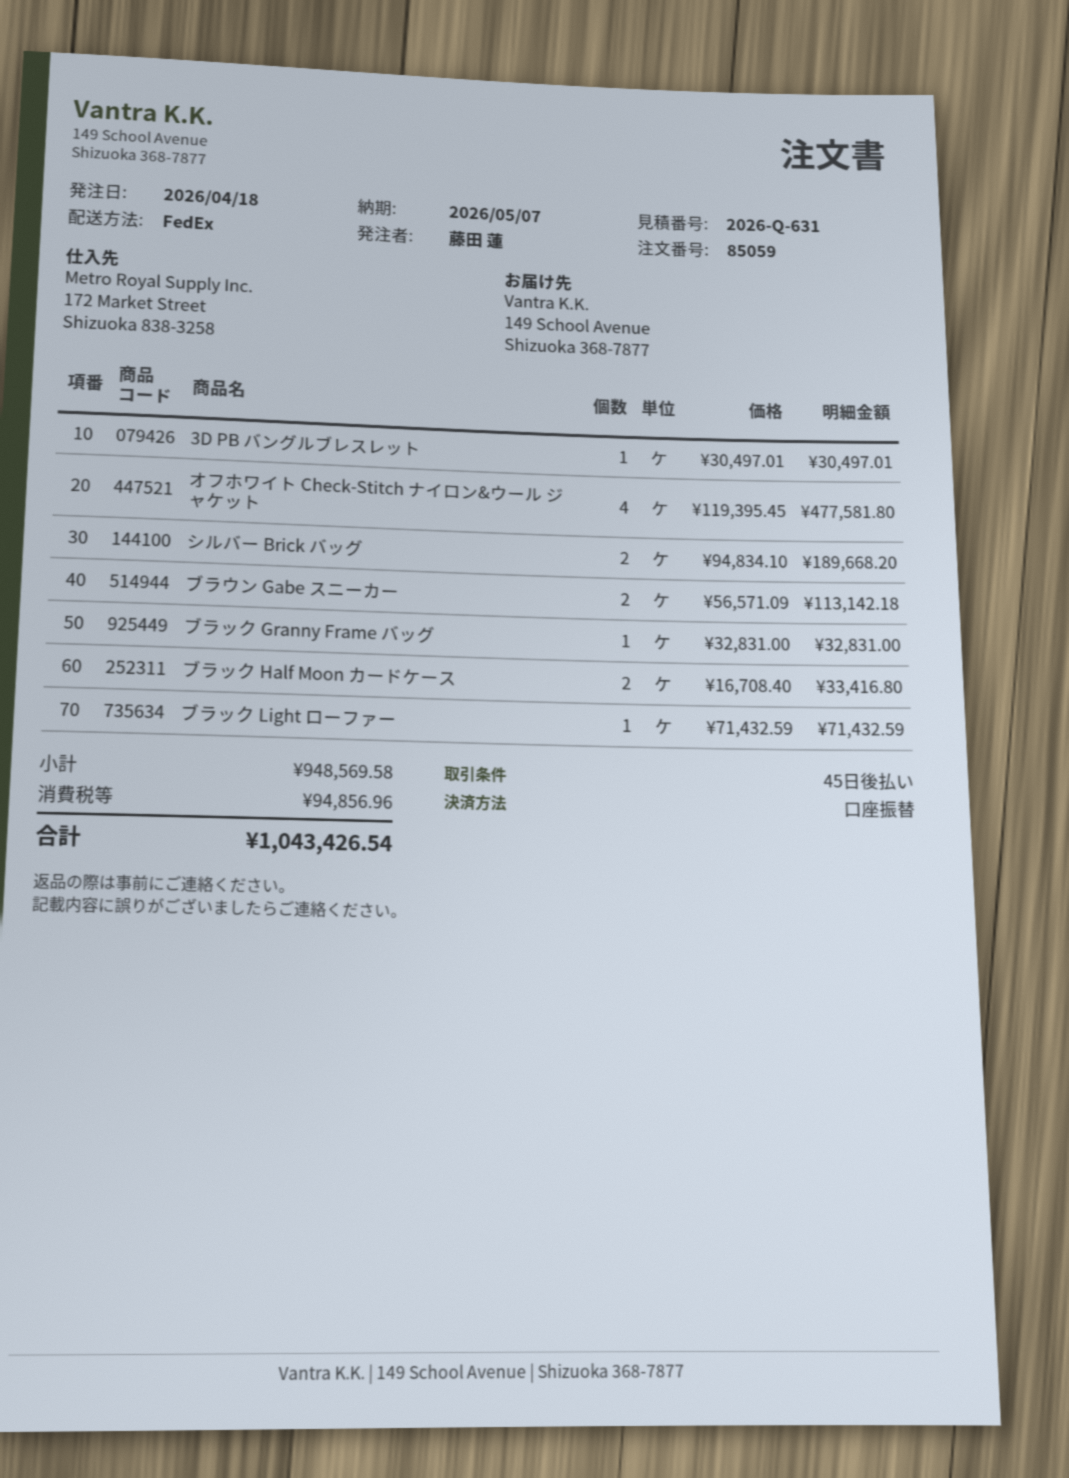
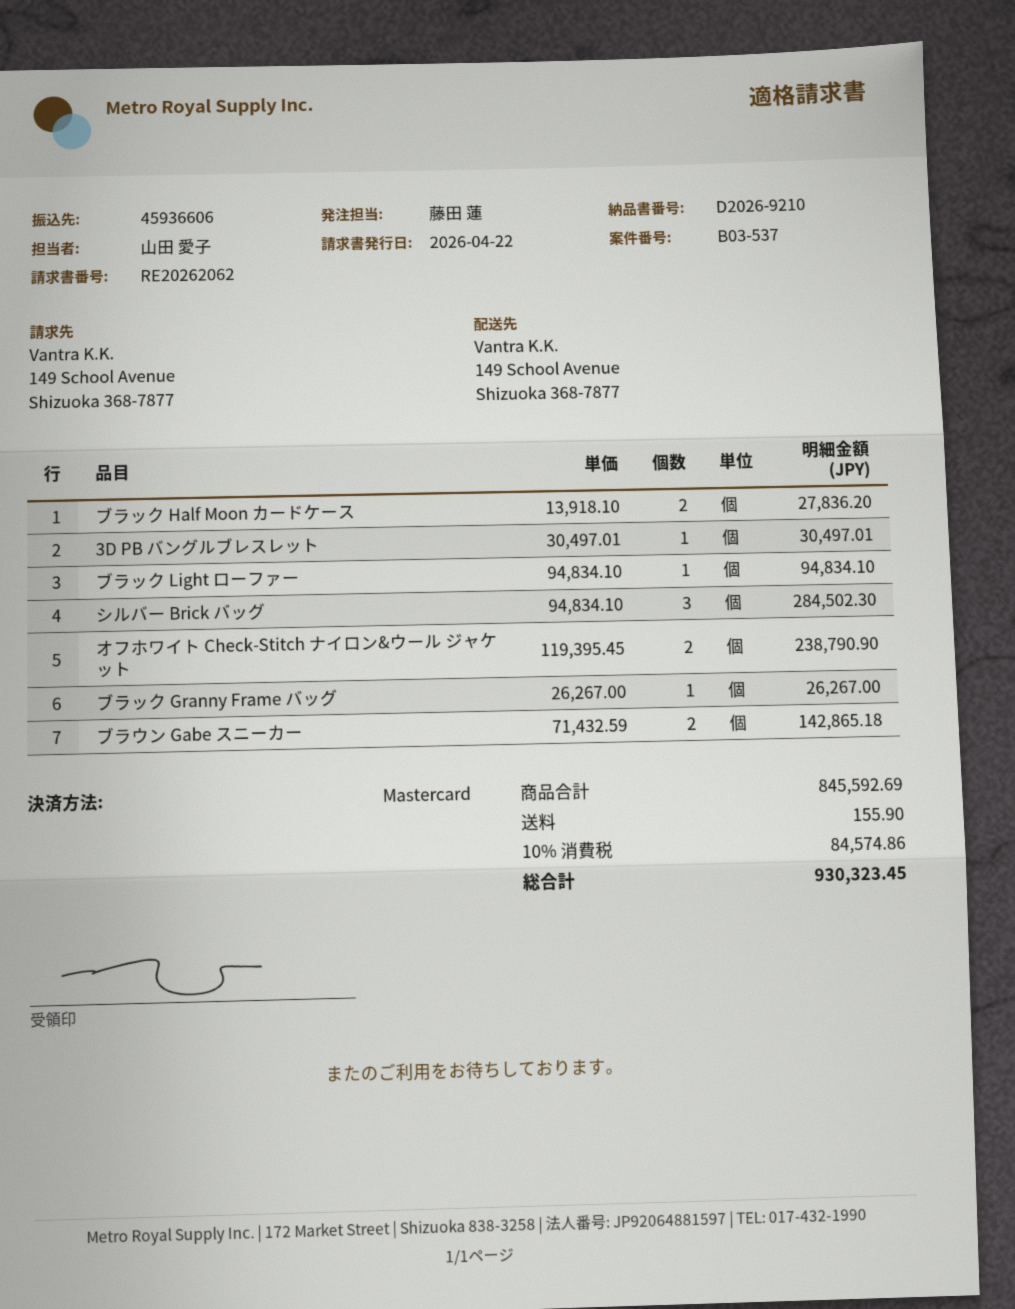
payment method: direct debit -> Mastercard
オフホワイト Check-Stitch ナイロン&ウール ジャケット: 4 x 119395.45 = 477581.80 -> 2 x 119395.45 = 238790.90
シルバー Brick バッグ: 2 x 94834.10 = 189668.20 -> 3 x 94834.10 = 284502.30
ブラウン Gabe スニーカー: 2 x 56571.09 = 113142.18 -> 2 x 71432.59 = 142865.18
ブラック Granny Frame バッグ: 1 x 32831.00 = 32831.00 -> 1 x 26267.00 = 26267.00
ブラック Half Moon カードケース: 2 x 16708.40 = 33416.80 -> 2 x 13918.10 = 27836.20
ブラック Light ローファー: 1 x 71432.59 = 71432.59 -> 1 x 94834.10 = 94834.10
subtotal: 948569.58 -> 845592.69
shipping: none -> 155.90
tax: 94856.96 -> 84574.86
total: 1043426.54 -> 930323.45

